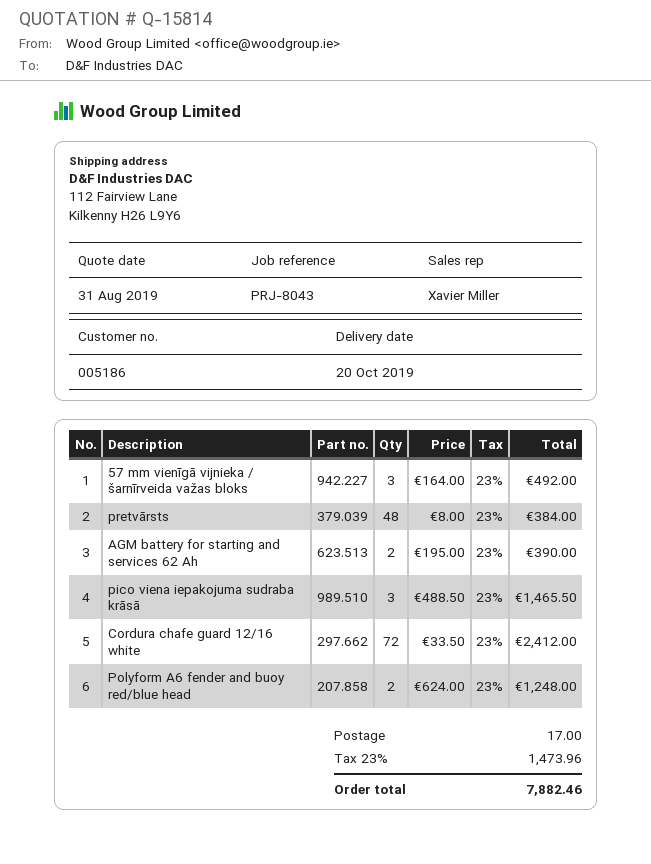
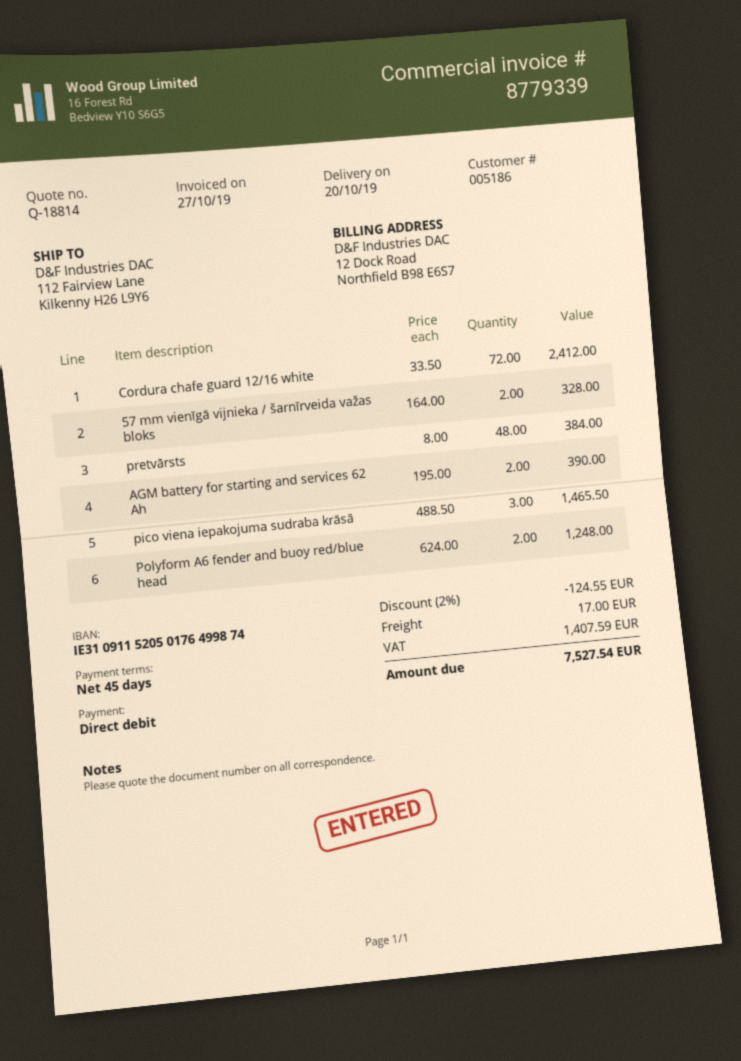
quote number: Q-15814 -> Q-18814
57 mm vienīgā vijnieka / šarnīrveida važas bloks: 3 x 164.00 = 492.00 -> 2 x 164.00 = 328.00
discount: none -> 2% = 124.55
tax: 1473.96 -> 1407.59
total: 7882.46 -> 7527.54

